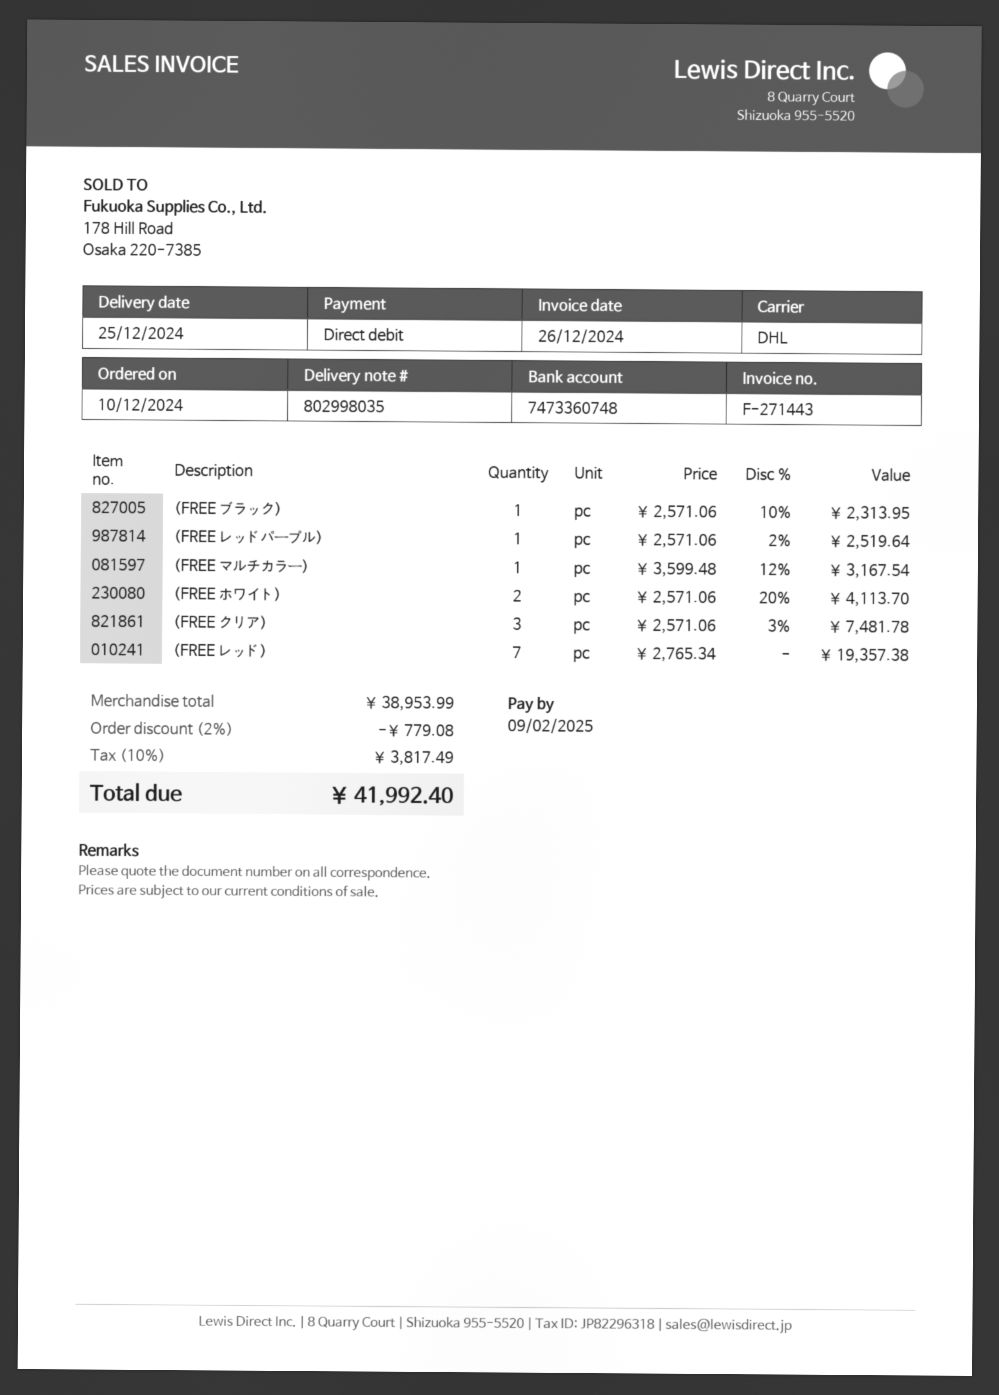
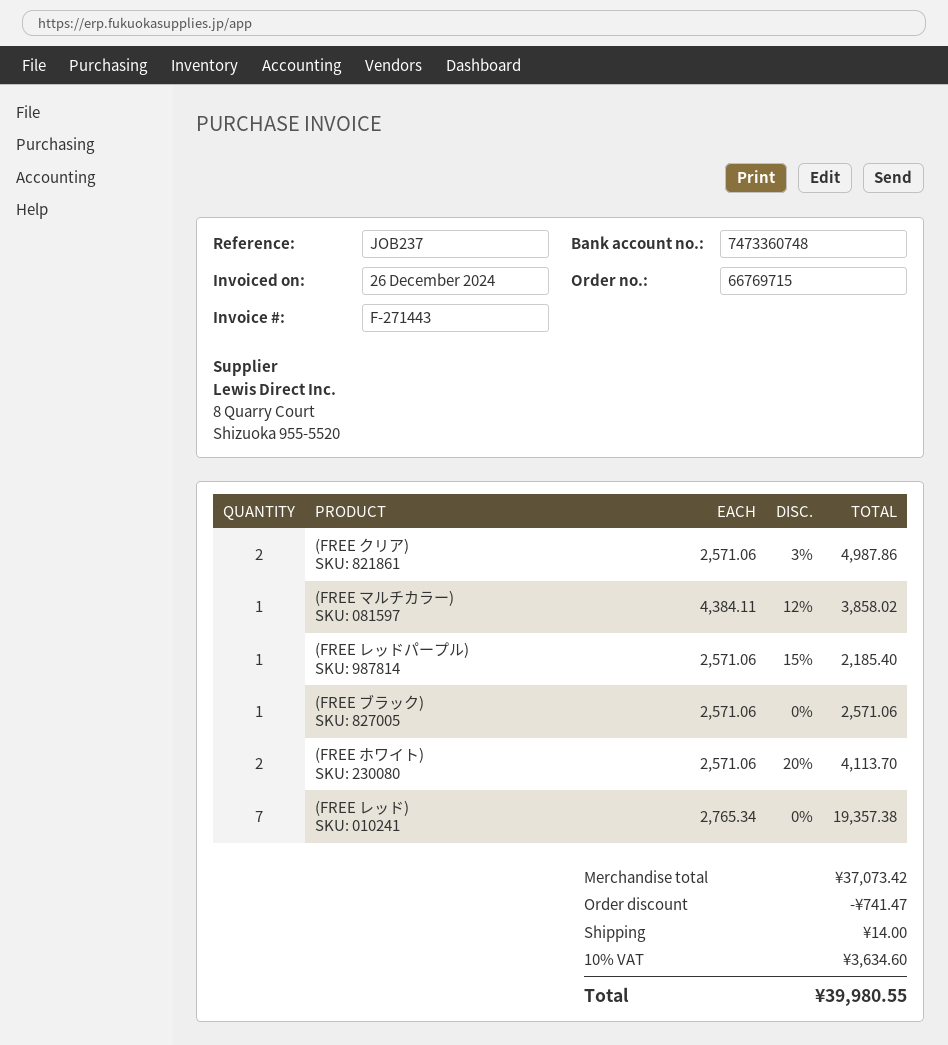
(FREE ブラック): 1 x 2571.06 - 10% = 2313.95 -> 1 x 2571.06 = 2571.06
(FREE レッドパープル): 1 x 2571.06 - 2% = 2519.64 -> 1 x 2571.06 - 15% = 2185.40
(FREE マルチカラー): 1 x 3599.48 - 12% = 3167.54 -> 1 x 4384.11 - 12% = 3858.02
(FREE クリア): 3 x 2571.06 - 3% = 7481.78 -> 2 x 2571.06 - 3% = 4987.86
subtotal: 38953.99 -> 37073.42
discount: 779.08 -> 741.47
shipping: none -> 14.00
tax: 10% = 3817.49 -> 10% = 3634.60
total: 41992.40 -> 39980.55

